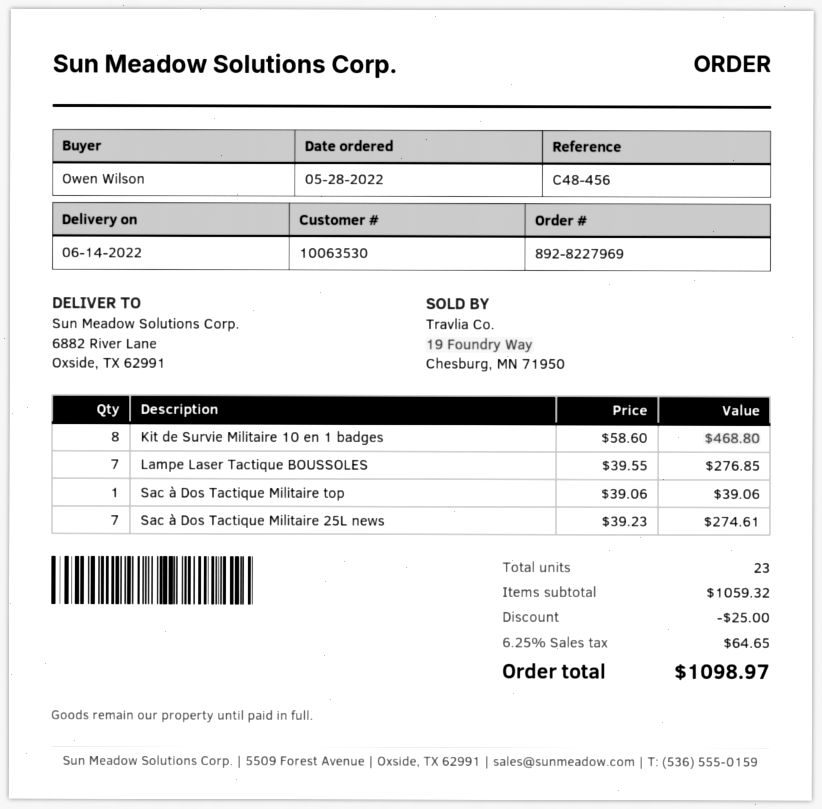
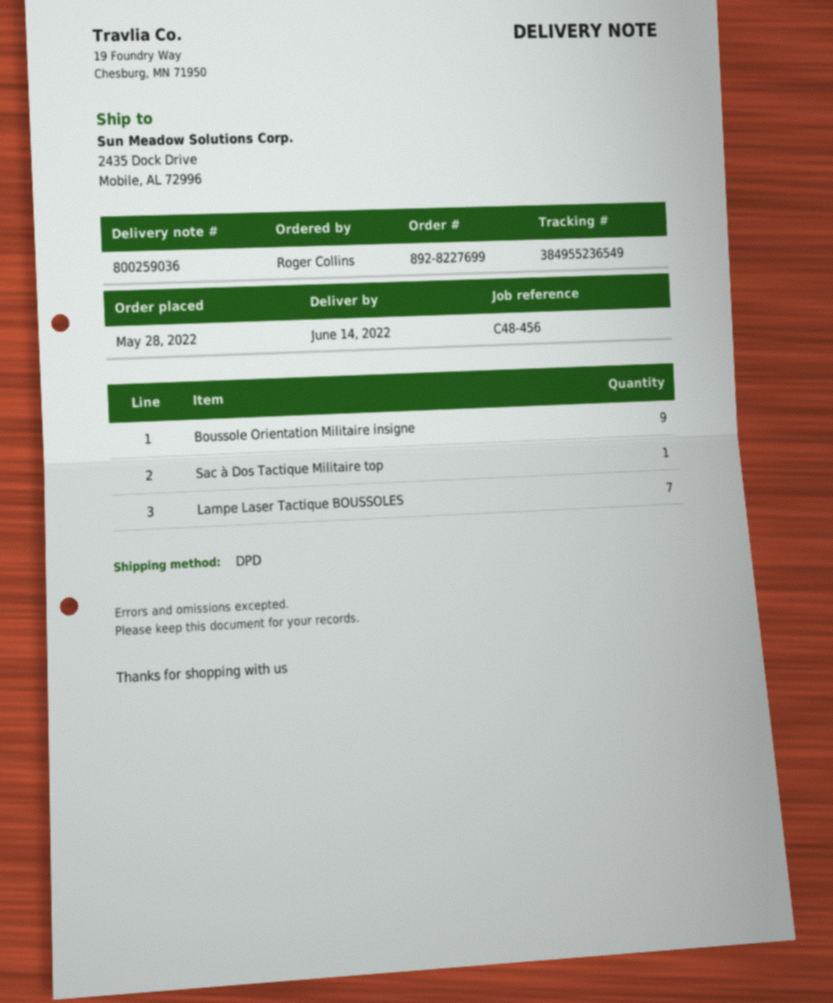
order number: 892-8227969 -> 892-8227699
ordered by: Owen Wilson -> Roger Collins
ship to: 6882 River Lane, Oxside, TX 62991 -> 2435 Dock Drive, Mobile, AL 72996
Kit de Survie Militaire 10 en 1 badges: 8 -> none
Sac à Dos Tactique Militaire 25L news: 7 -> none
Boussole Orientation Militaire insigne: none -> 9

